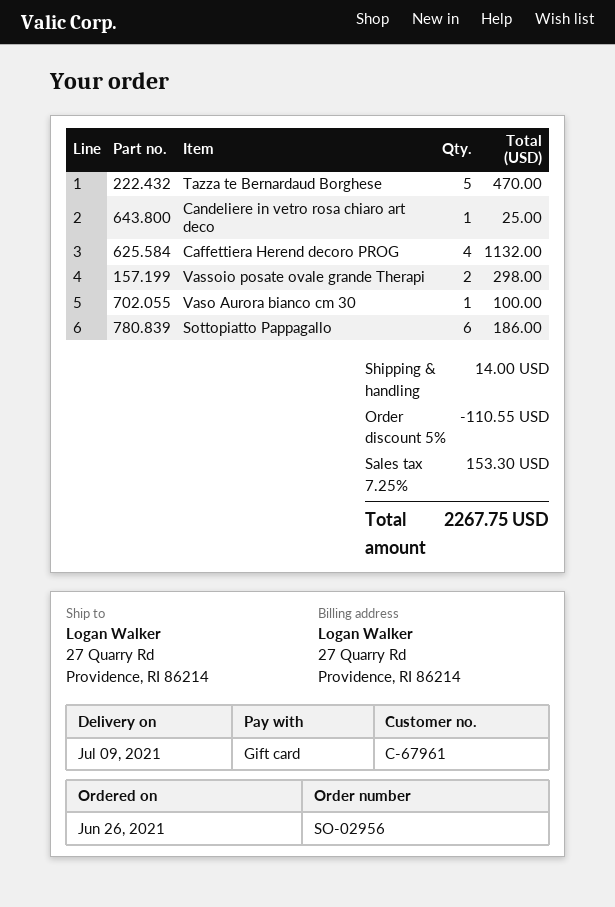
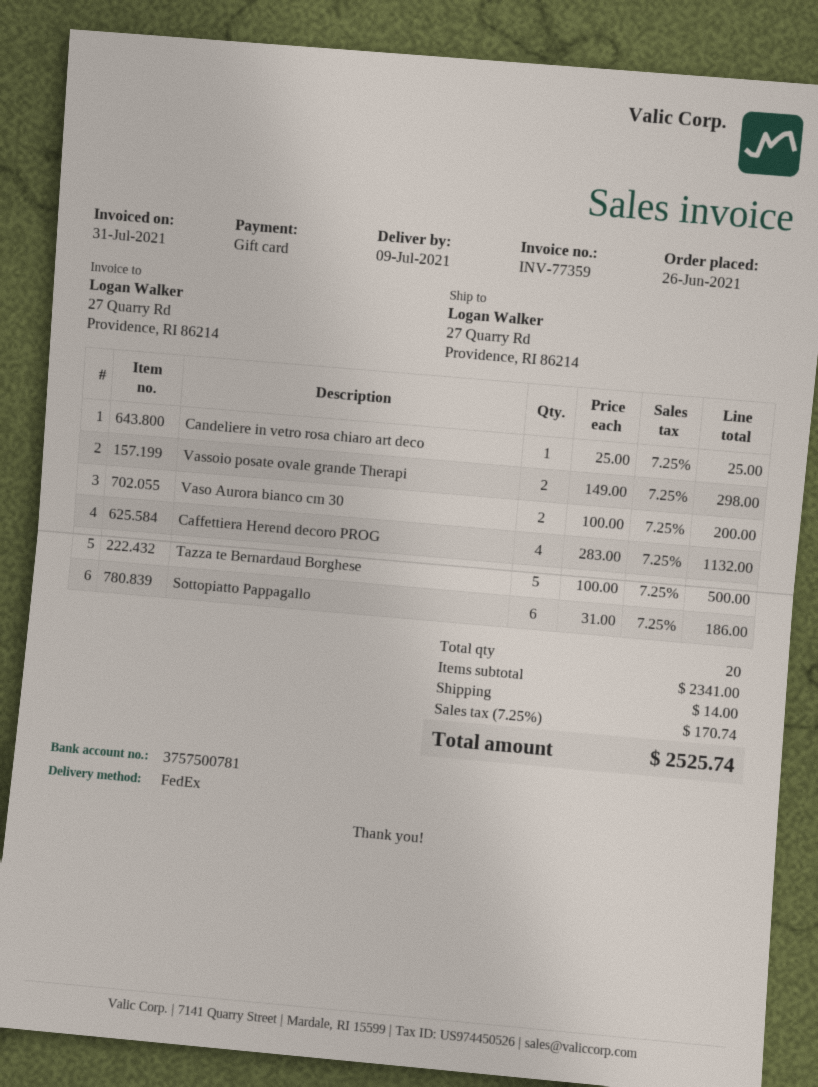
Tazza te Bernardaud Borghese: 5 for 470.00 -> 5 for 500.00
Vaso Aurora bianco cm 30: 1 for 100.00 -> 2 for 200.00
discount: 5% = 110.55 -> none
tax: 7.25% = 153.30 -> 7.25% = 170.74
total: 2267.75 -> 2525.74

